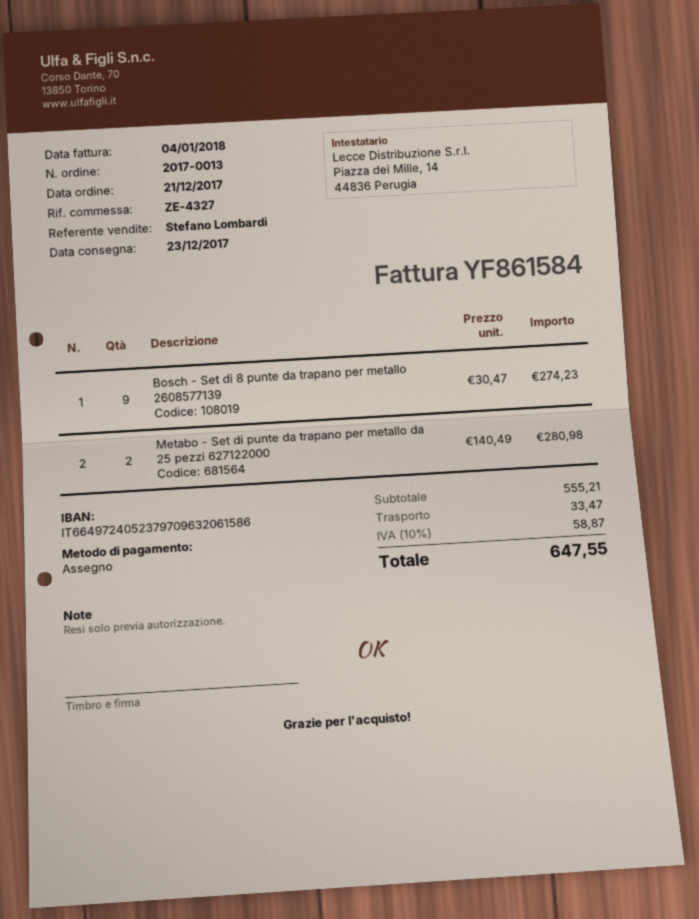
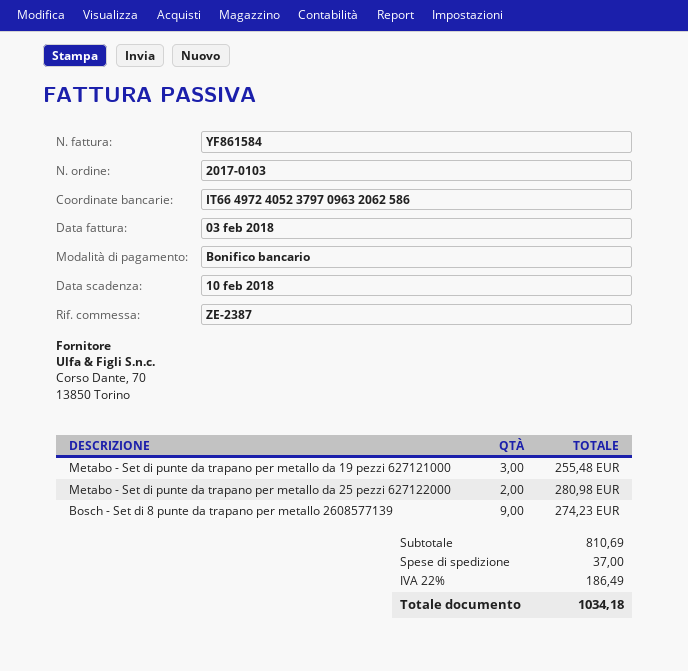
order number: 2017-0013 -> 2017-0103
invoice date: 2018-01-04 -> 2018-02-03
reference: ZE-4327 -> ZE-2387
payment method: cheque -> bank transfer
bank account: IT6649724052379709632061586 -> IT6649724052379709632062586
Metabo - Set di punte da trapano per metallo da 19 pezzi 627121000: none -> 3 for 255.48
subtotal: 555.21 -> 810.69
shipping: 33.47 -> 37.00
tax: 10% = 58.87 -> 22% = 186.49
total: 647.55 -> 1034.18

